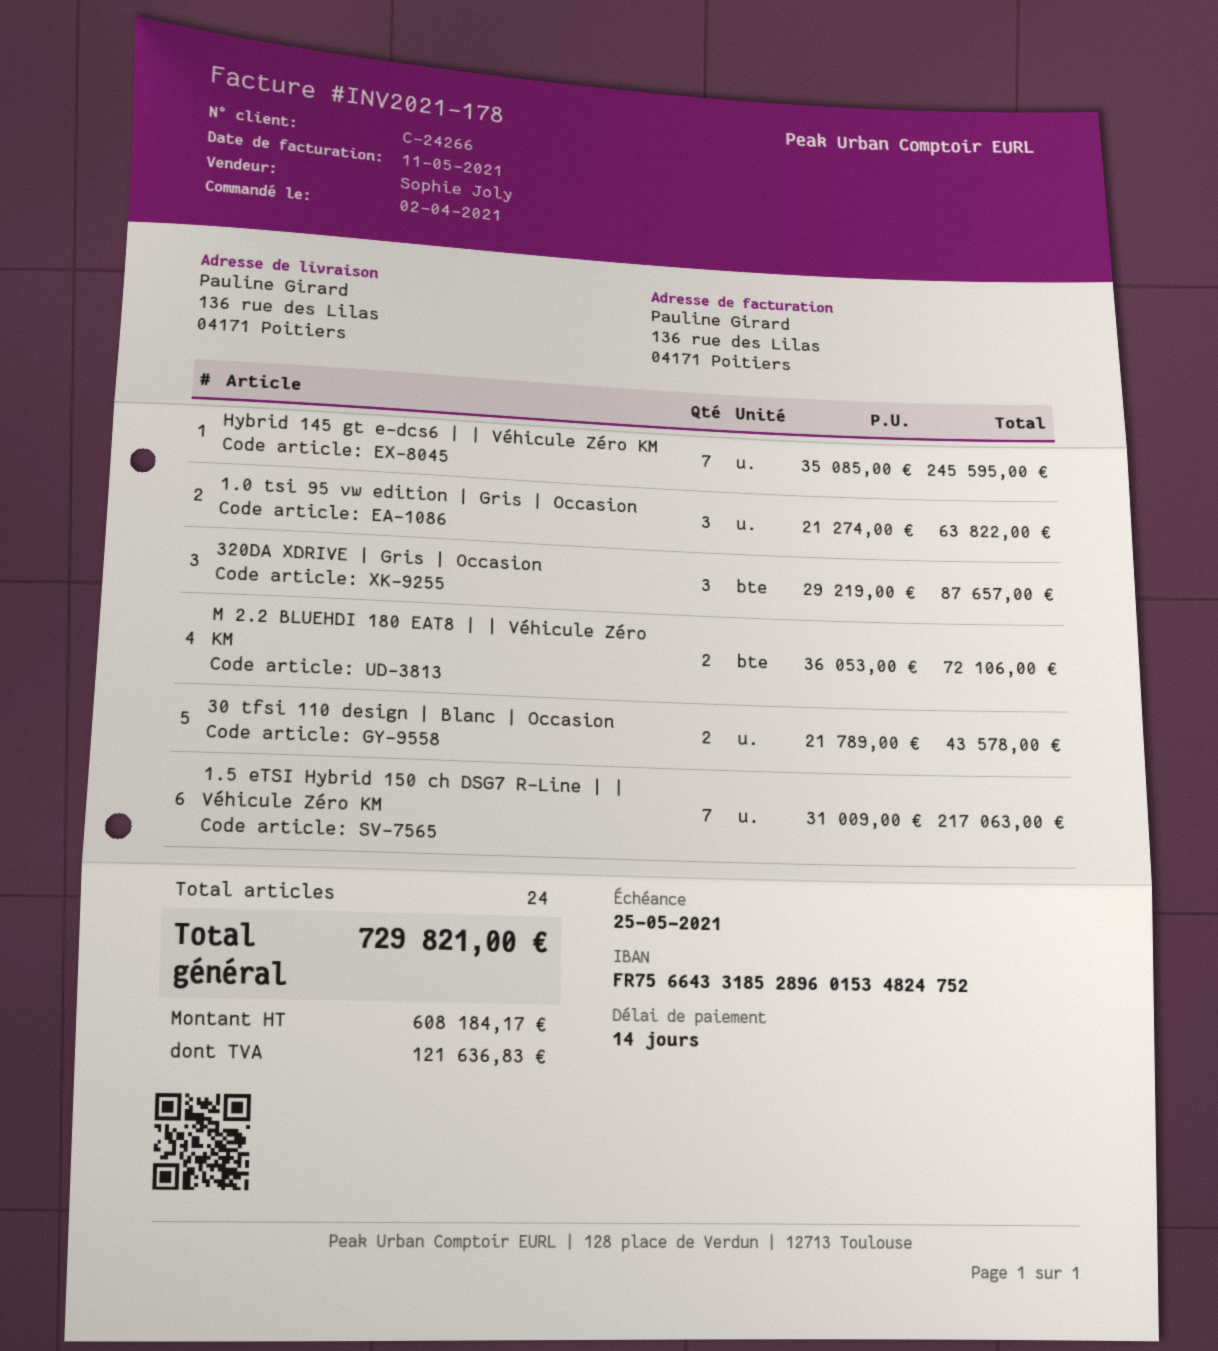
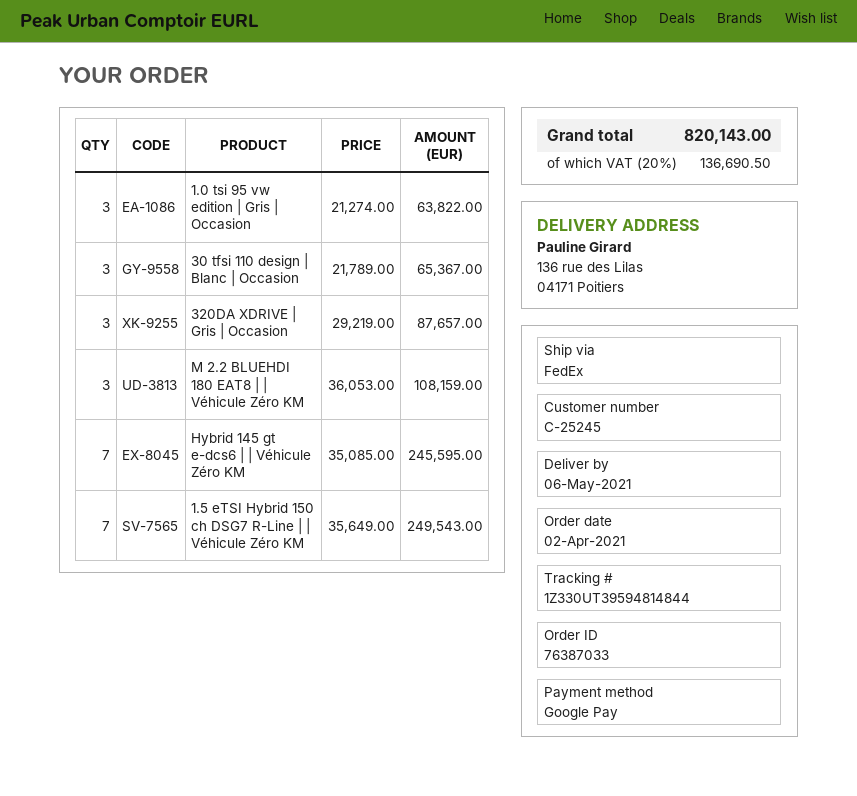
customer number: C-24266 -> C-25245
M 2.2 BLUEHDI 180 EAT8 | | Véhicule Zéro KM: 2 x 36053.00 = 72106.00 -> 3 x 36053.00 = 108159.00
30 tfsi 110 design | Blanc | Occasion: 2 x 21789.00 = 43578.00 -> 3 x 21789.00 = 65367.00
1.5 eTSI Hybrid 150 ch DSG7 R-Line | | Véhicule Zéro KM: 7 x 31009.00 = 217063.00 -> 7 x 35649.00 = 249543.00
tax: 121636.83 -> 136690.50
total: 729821.00 -> 820143.00

